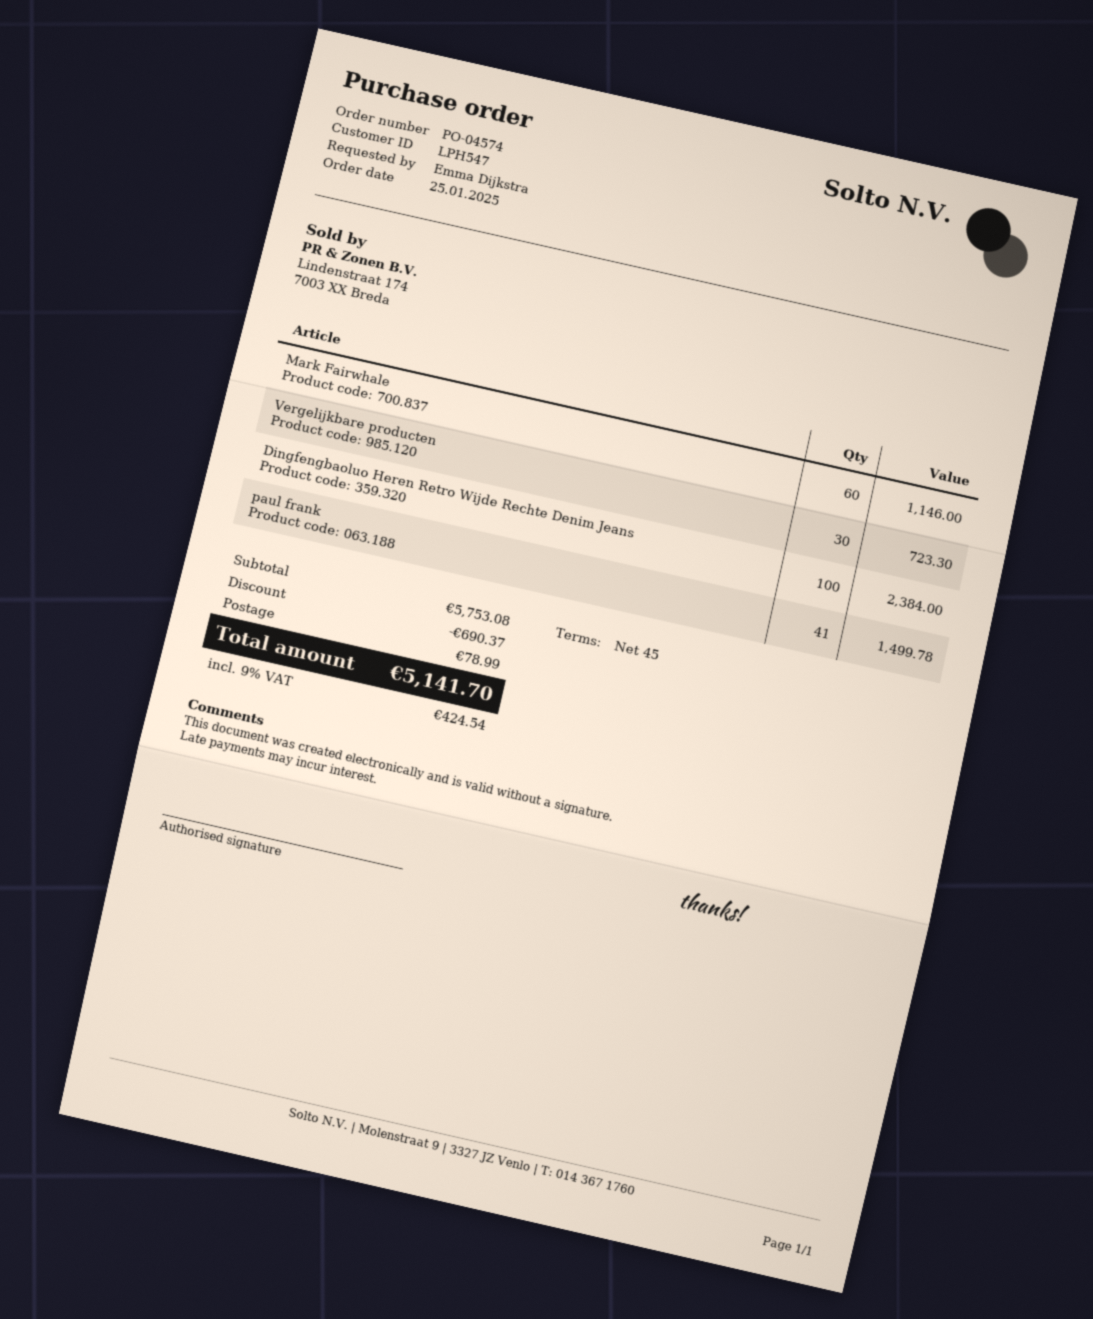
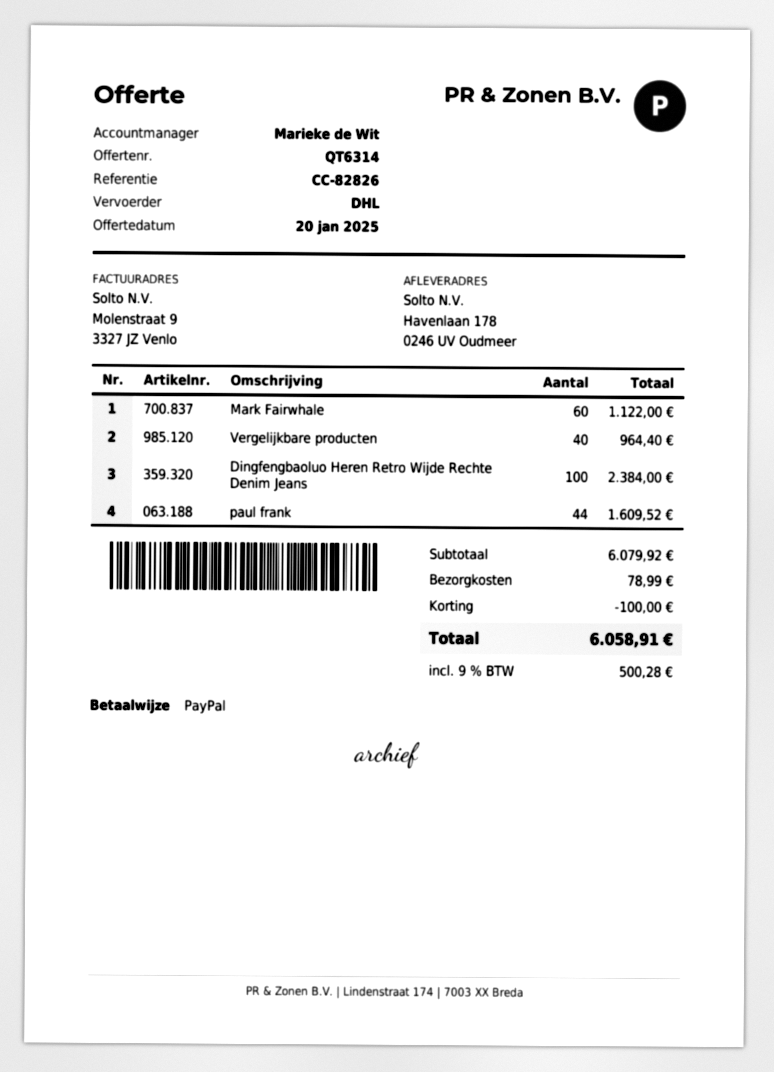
Mark Fairwhale: 60 for 1146.00 -> 60 for 1122.00
Vergelijkbare producten: 30 for 723.30 -> 40 for 964.40
paul frank: 41 for 1499.78 -> 44 for 1609.52
subtotal: 5753.08 -> 6079.92
discount: 690.37 -> 100.00
tax: 9% = 424.54 -> 9% = 500.28
total: 5141.70 -> 6058.91

